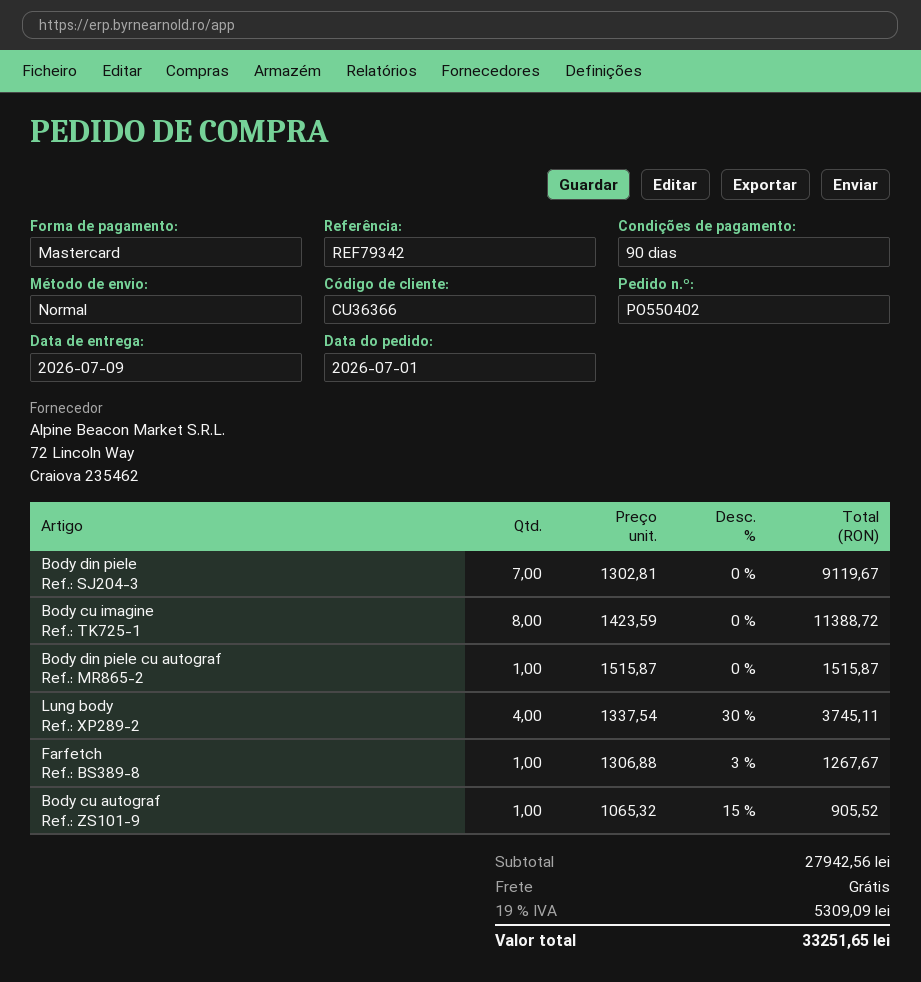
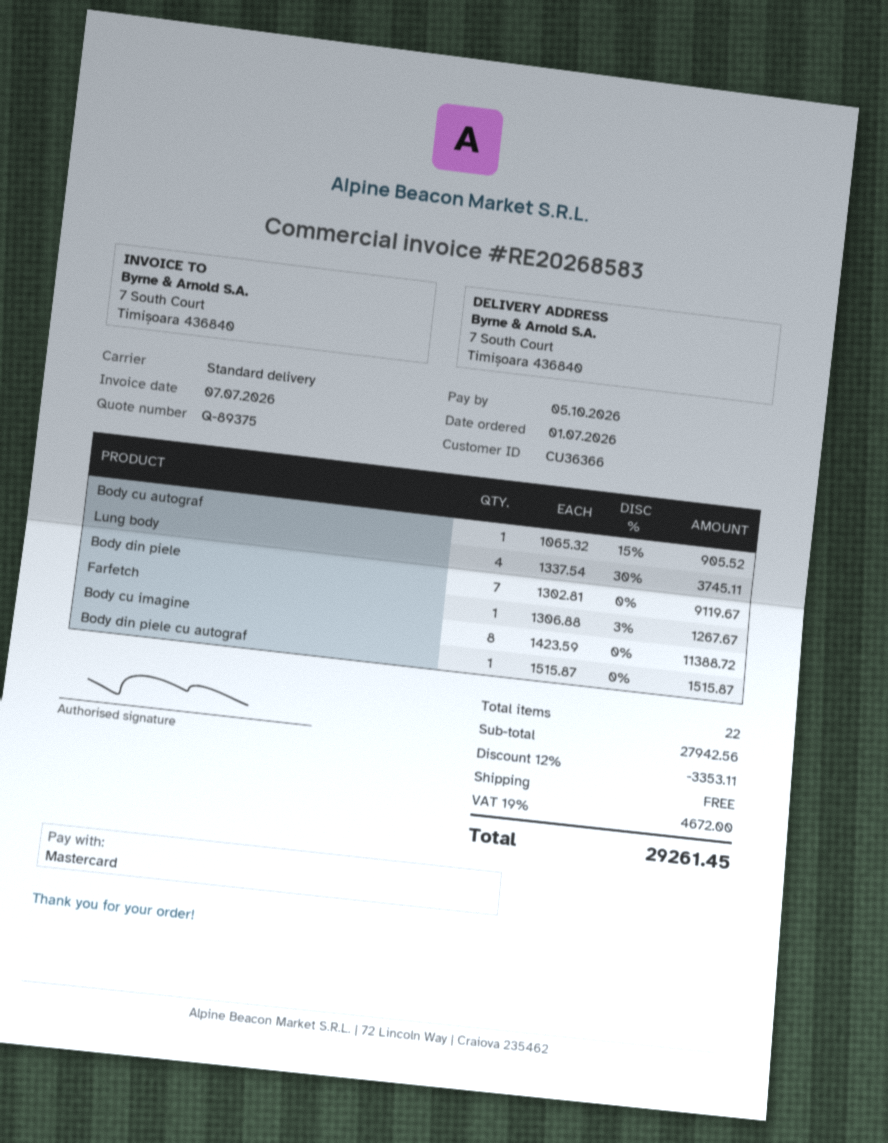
discount: none -> 12% = 3353.11
tax: 19% = 5309.09 -> 19% = 4672.00
total: 33251.65 -> 29261.45

